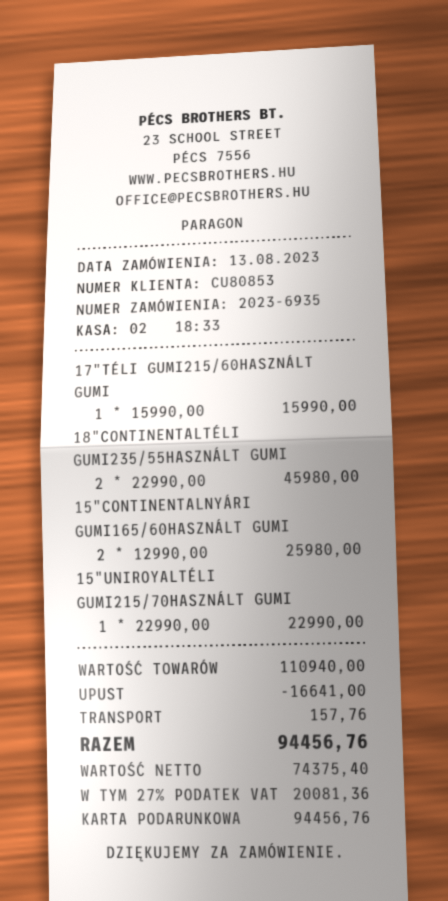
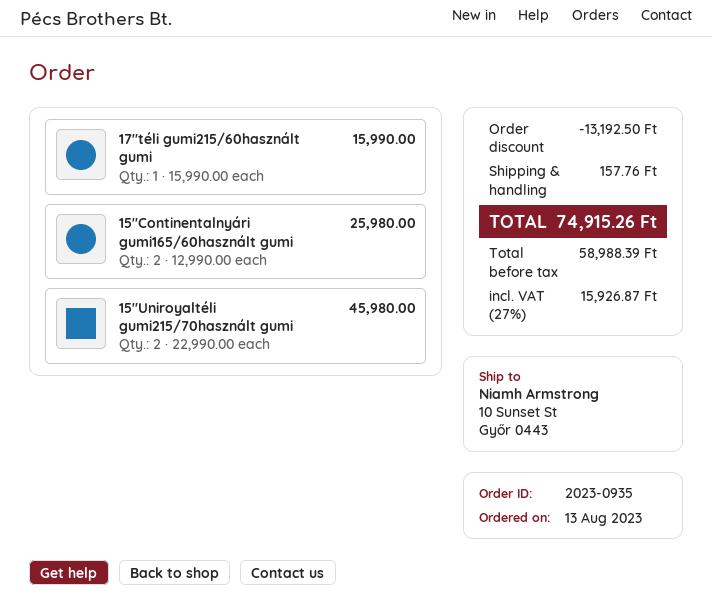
order number: 2023-6935 -> 2023-0935
18"CONTINENTALTÉLI GUMI235/55HASZNÁLT GUMI: 2 x 22990.00 = 45980.00 -> none
15"UNIROYALTÉLI GUMI215/70HASZNÁLT GUMI: 1 x 22990.00 = 22990.00 -> 2 x 22990.00 = 45980.00
discount: 16641.00 -> 13192.50
net: 74375.40 -> 58988.39
tax: 27% = 20081.36 -> 27% = 15926.87
total: 94456.76 -> 74915.26

